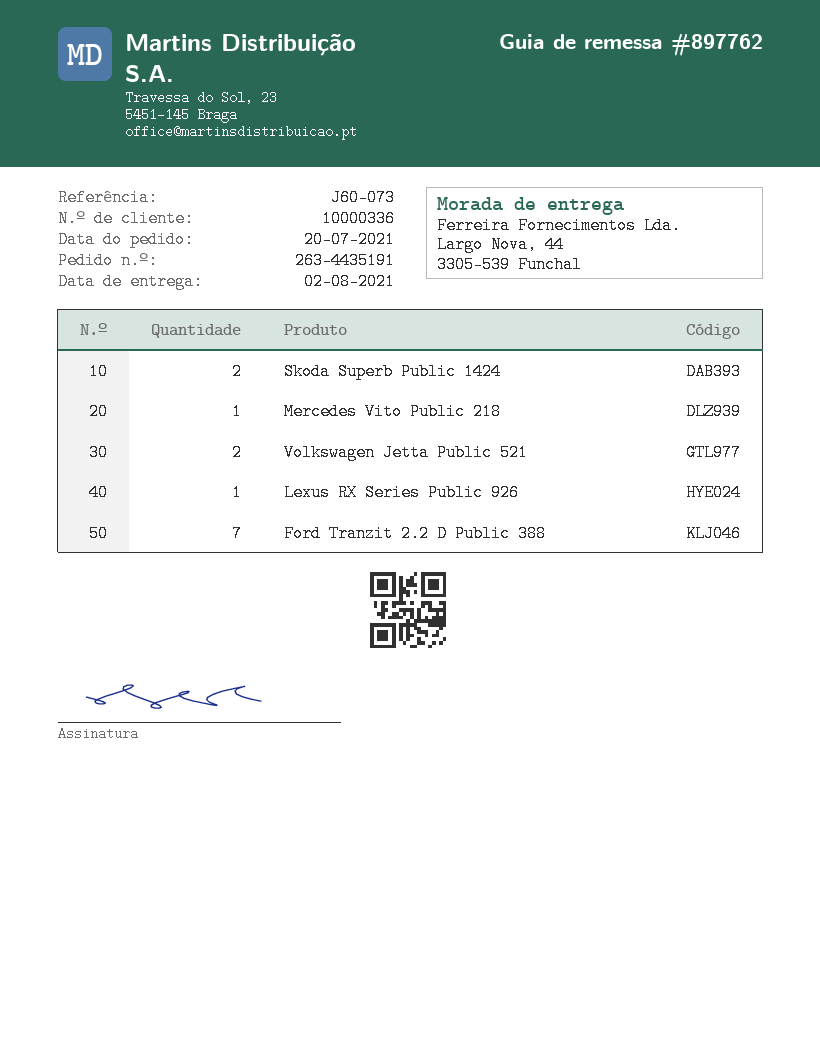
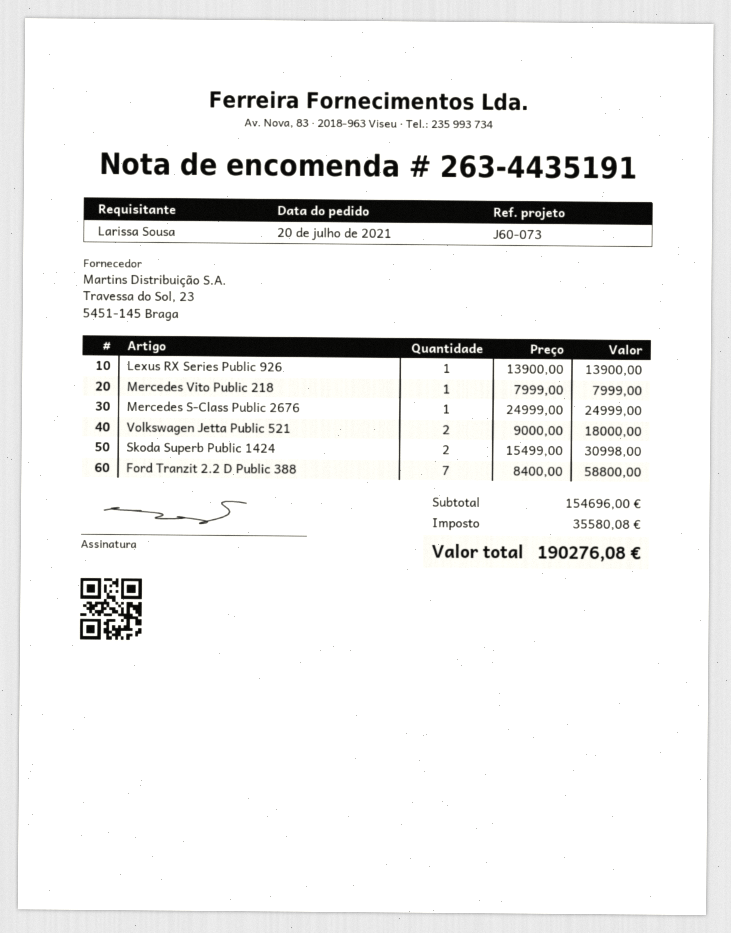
Mercedes S-Class Public 2676: none -> 1

